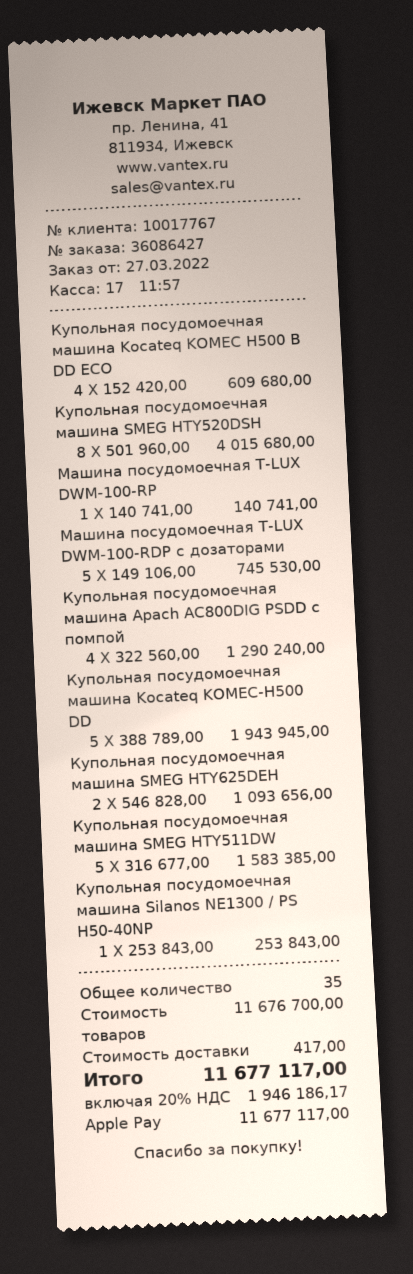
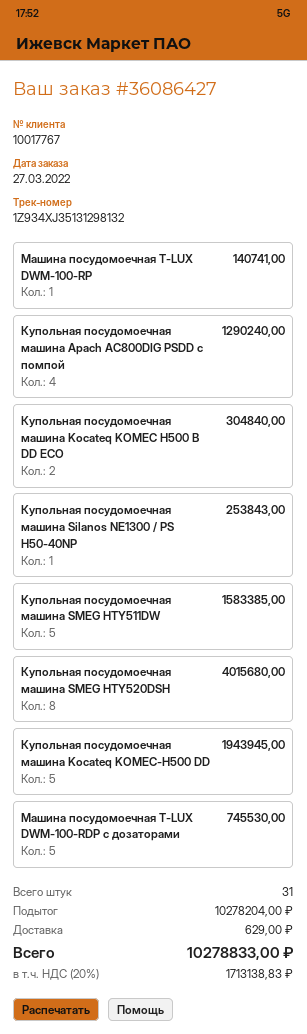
Купольная посудомоечная машина Kocateq KOMEC H500 B DD ECO: 4 for 609680.00 -> 2 for 304840.00
Купольная посудомоечная машина SMEG HTY625DEH: 2 for 1093656.00 -> none
total quantity: 35 -> 31
subtotal: 11676700.00 -> 10278204.00
shipping: 417.00 -> 629.00
tax: 20% = 1946186.17 -> 20% = 1713138.83
total: 11677117.00 -> 10278833.00

